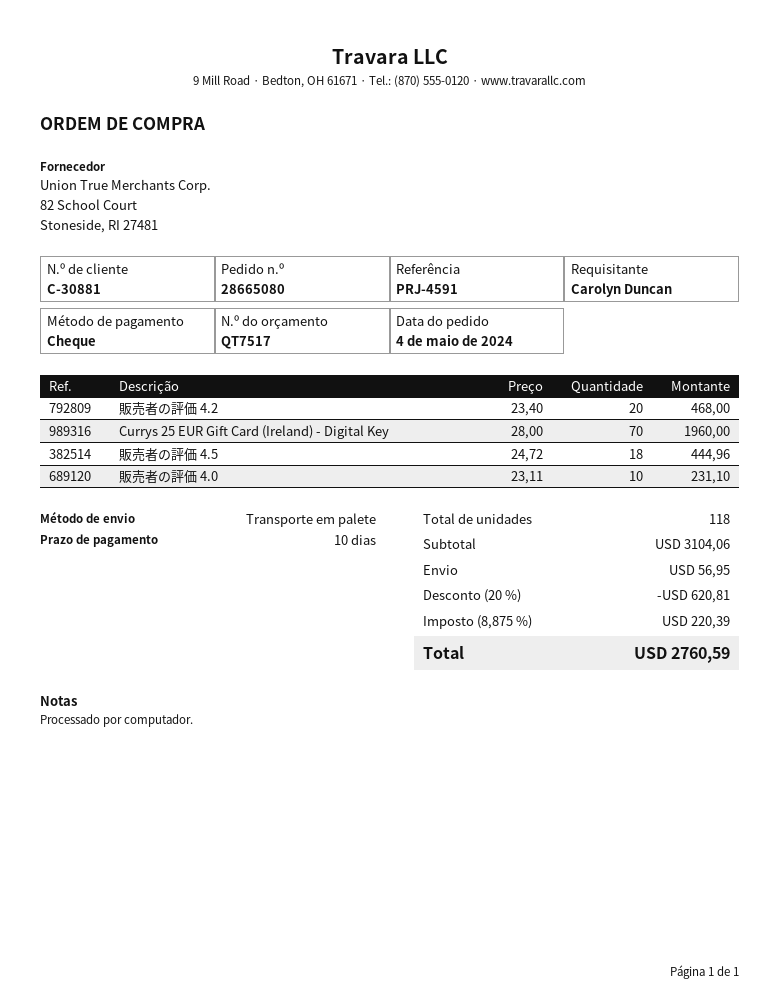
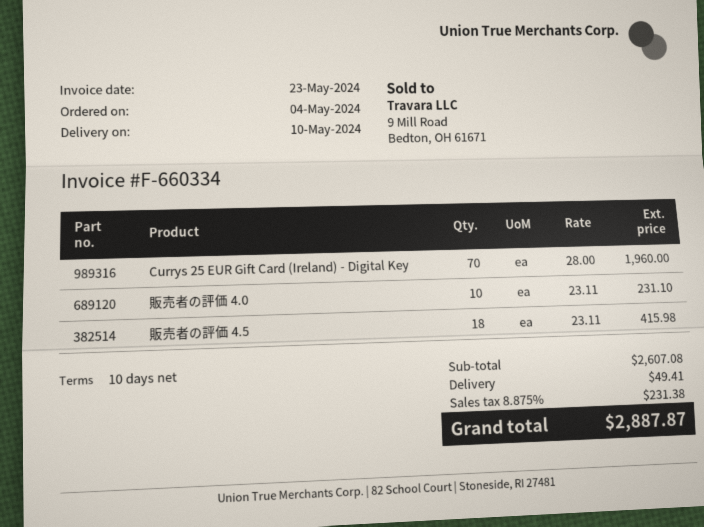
販売者の評価 4.2: 20 x 23.40 = 468.00 -> none
販売者の評価 4.5: 18 x 24.72 = 444.96 -> 18 x 23.11 = 415.98
subtotal: 3104.06 -> 2607.08
discount: 20% = 620.81 -> none
shipping: 56.95 -> 49.41
tax: 8.875% = 220.39 -> 8.875% = 231.38
total: 2760.59 -> 2887.87

